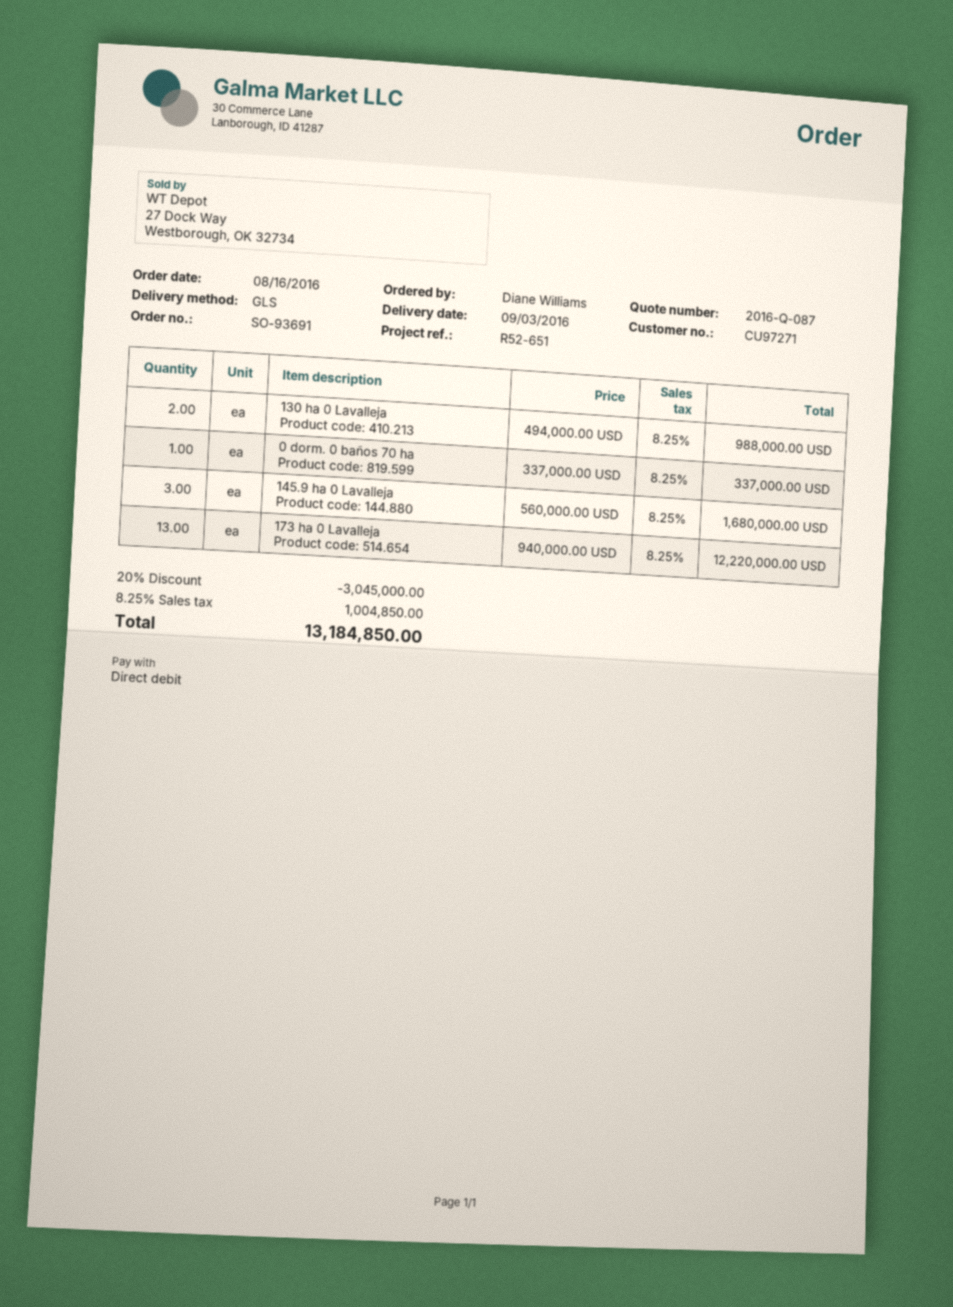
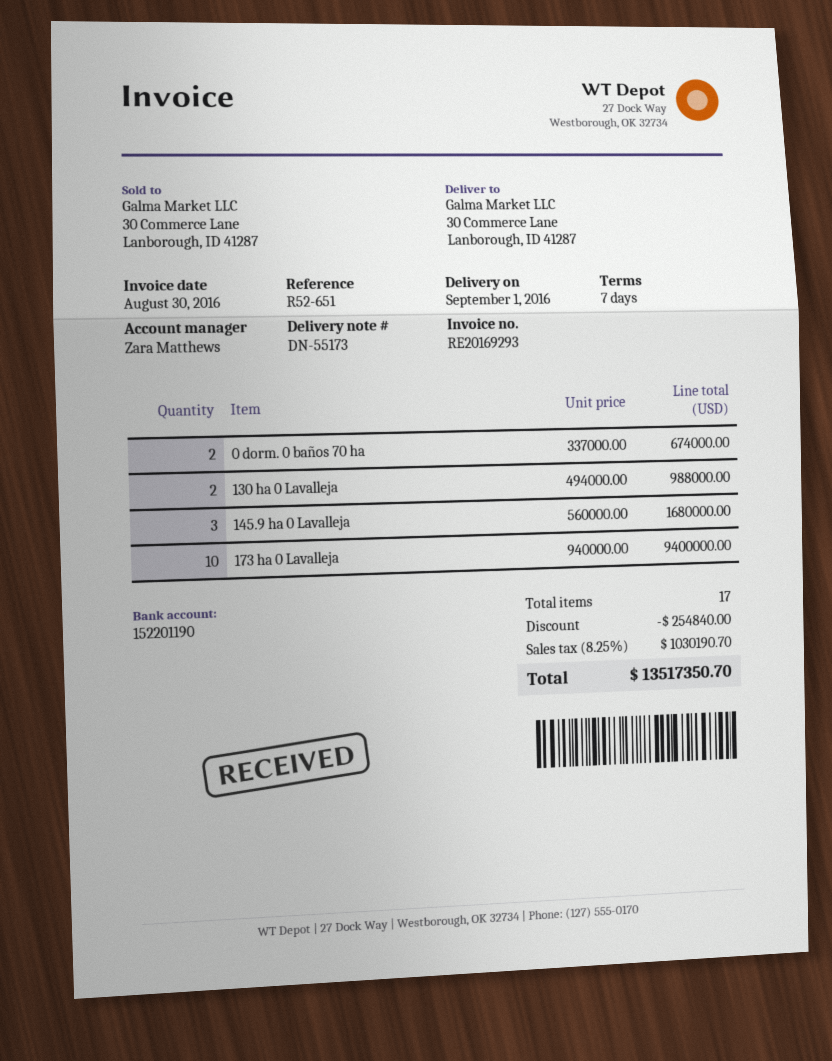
delivery date: 2016-09-03 -> 2016-09-01
0 dorm. 0 baños 70 ha: 1 x 337000.00 = 337000.00 -> 2 x 337000.00 = 674000.00
173 ha 0 Lavalleja: 13 x 940000.00 = 12220000.00 -> 10 x 940000.00 = 9400000.00
discount: 3045000.00 -> 254840.00
tax: 8.25% = 1004850.00 -> 8.25% = 1030190.70
total: 13184850.00 -> 13517350.70

